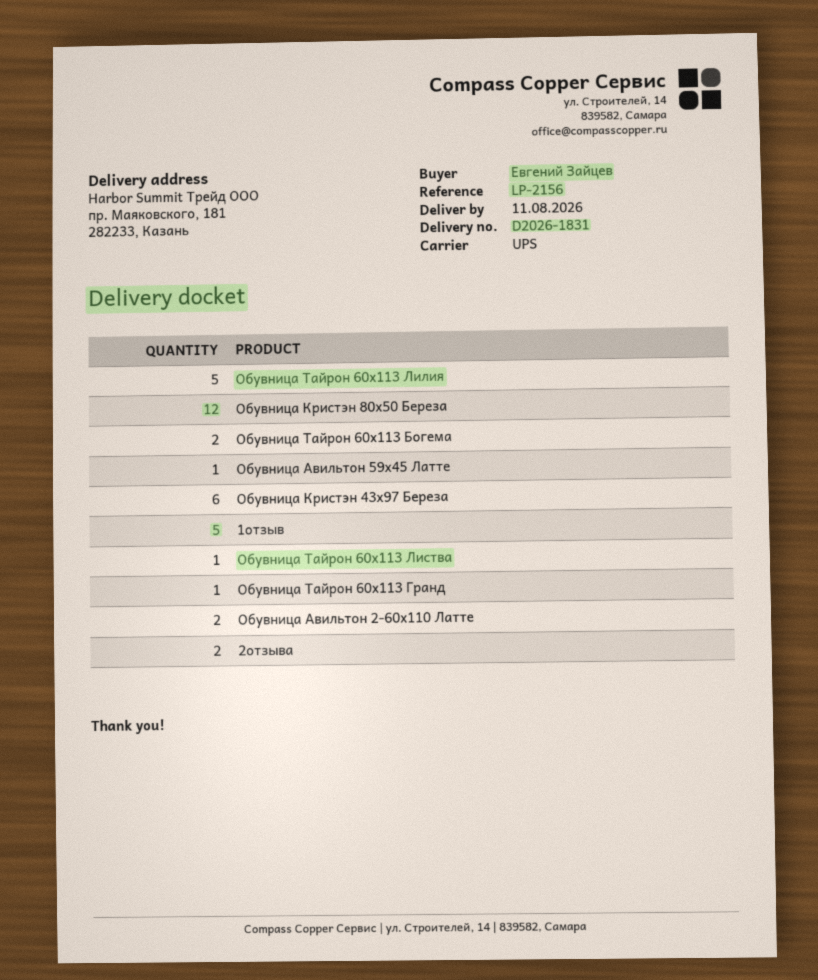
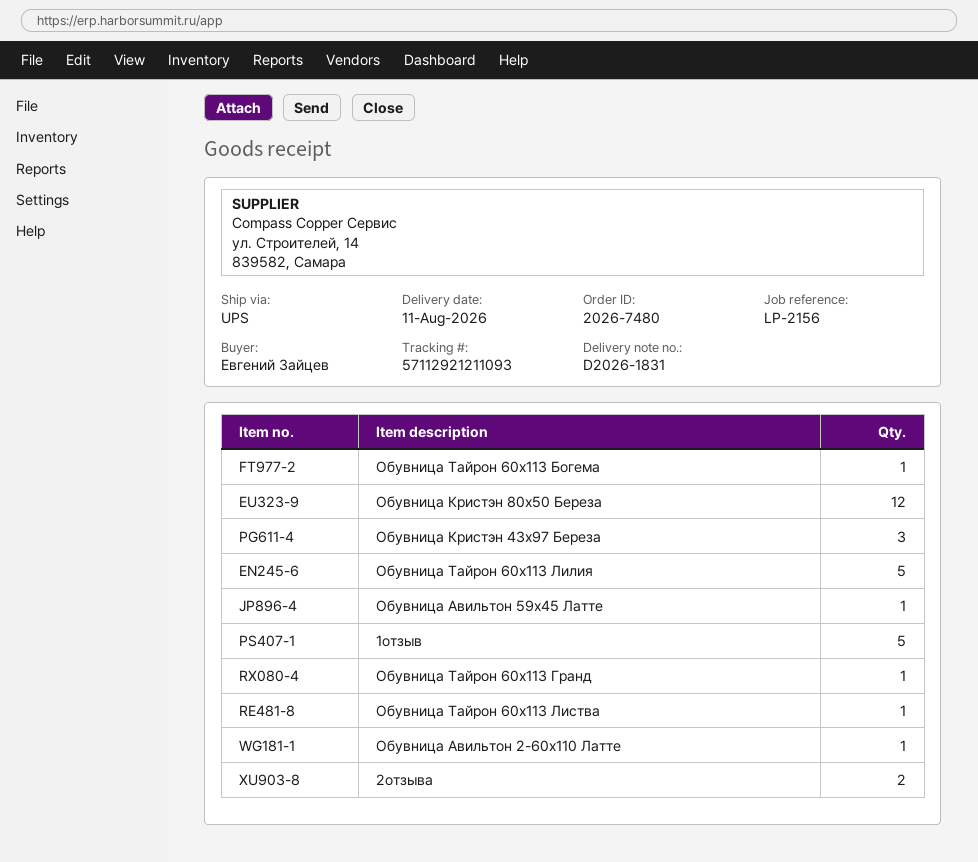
Обувница Тайрон 60x113 Богема: 2 -> 1
Обувница Кристэн 43x97 Береза: 6 -> 3
Обувница Авильтон 2-60x110 Латте: 2 -> 1

